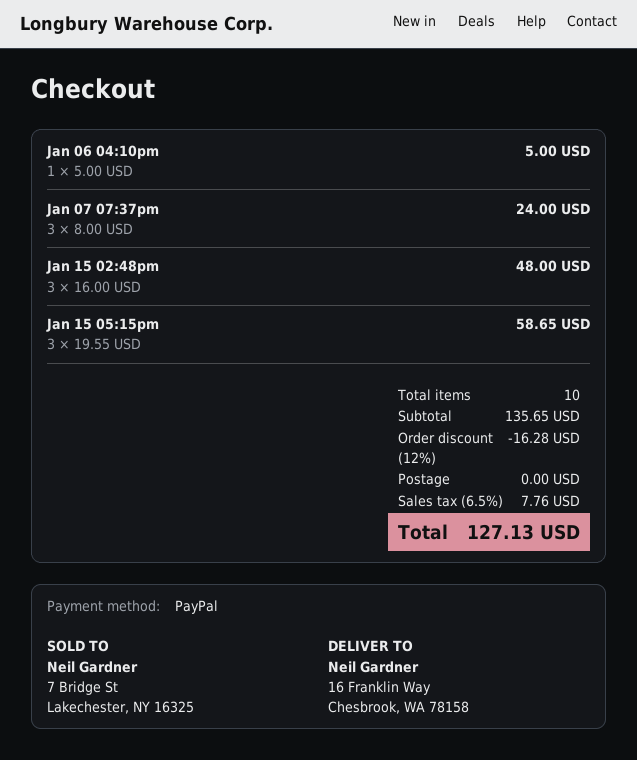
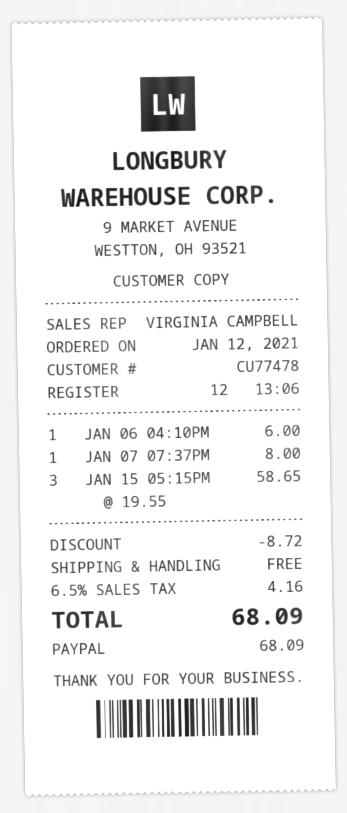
Jan 06 04:10pm: 1 x 5.00 = 5.00 -> 1 x 6.00 = 6.00
Jan 07 07:37pm: 3 x 8.00 = 24.00 -> 1 x 8.00 = 8.00
Jan 15 02:48pm: 3 x 16.00 = 48.00 -> none
discount: 16.28 -> 8.72
tax: 6.5% = 7.76 -> 6.5% = 4.16
total: 127.13 -> 68.09

